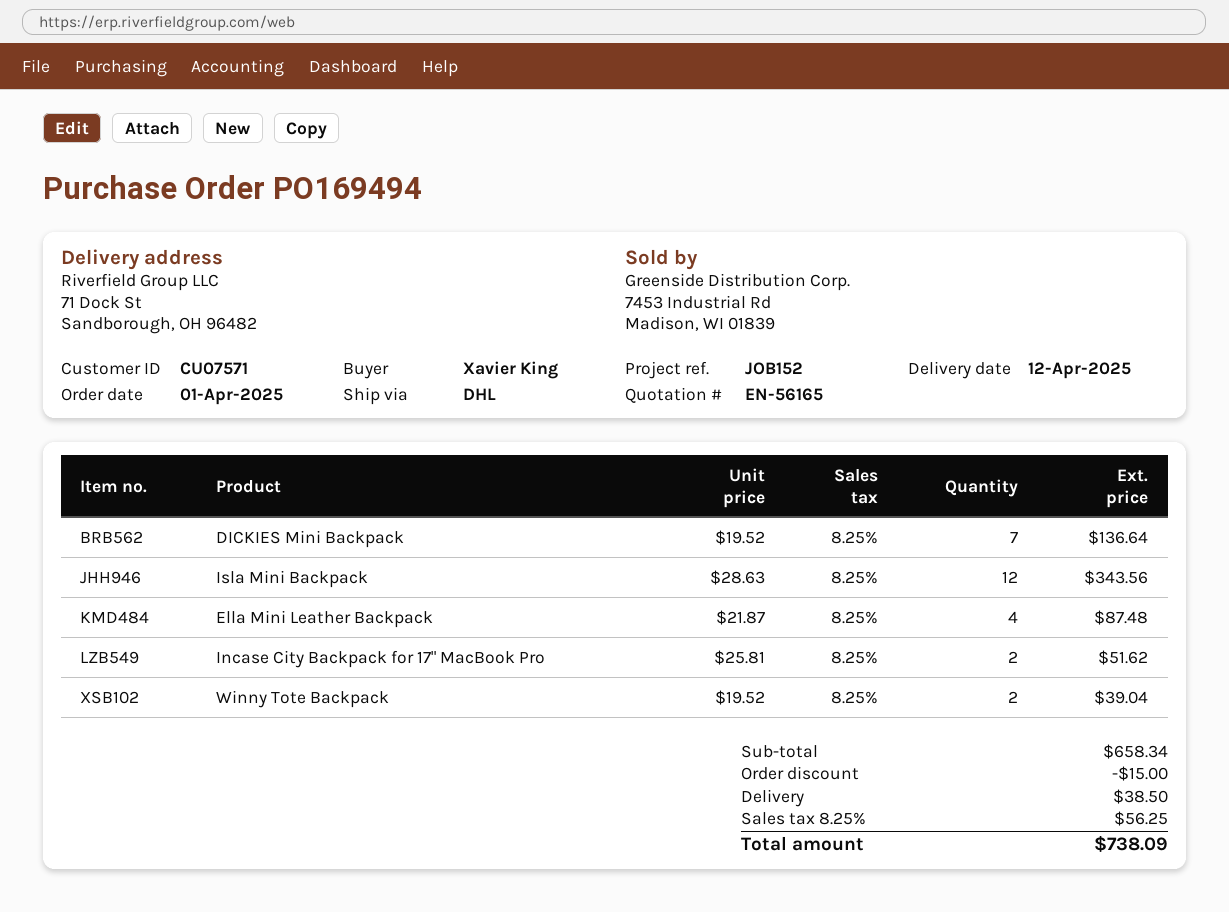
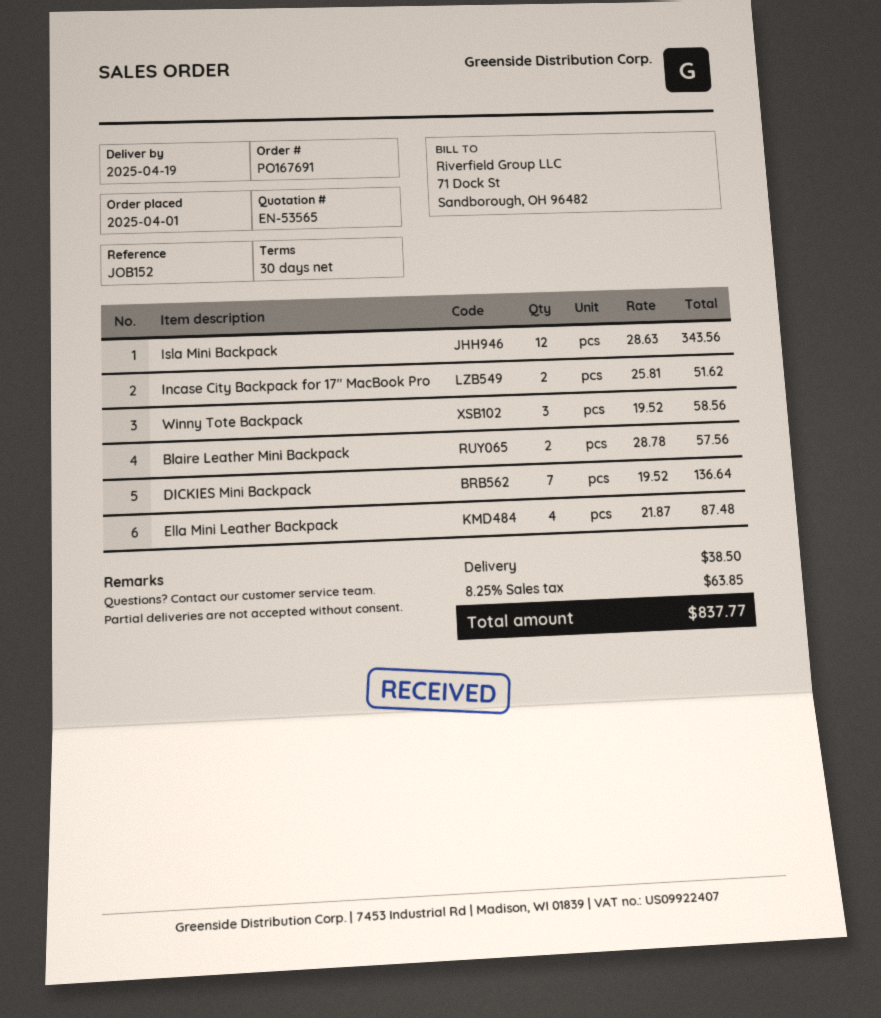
quote number: EN-56165 -> EN-53565
order number: PO169494 -> PO167691
delivery date: 2025-04-12 -> 2025-04-19
Winny Tote Backpack: 2 x 19.52 = 39.04 -> 3 x 19.52 = 58.56
Blaire Leather Mini Backpack: none -> 2 x 28.78 = 57.56
discount: 15.00 -> none
tax: 8.25% = 56.25 -> 8.25% = 63.85
total: 738.09 -> 837.77

